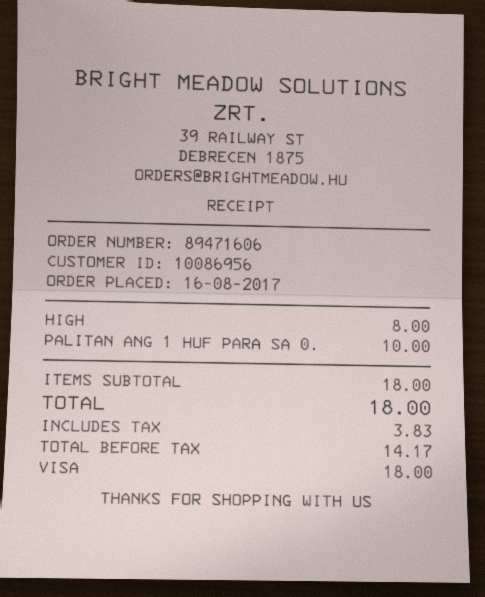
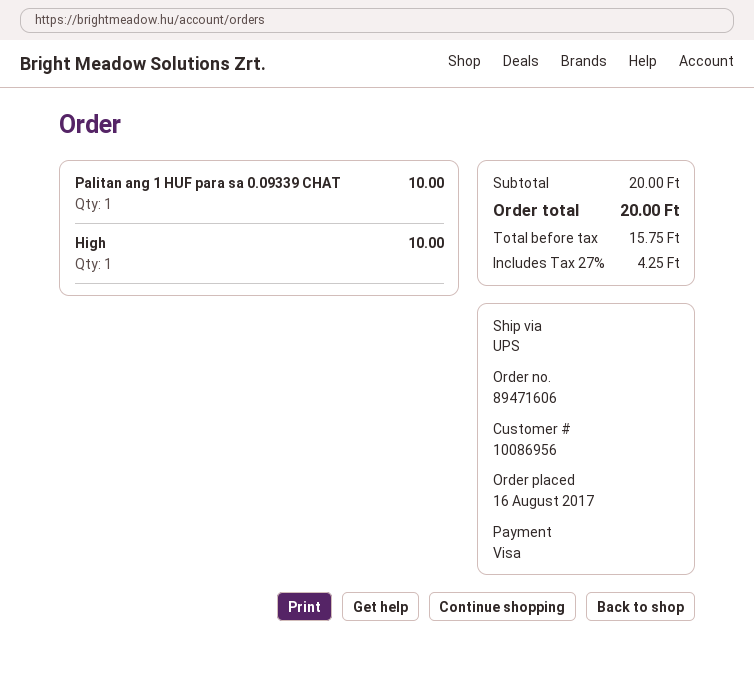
HIGH: 1 for 8.00 -> 1 for 10.00
subtotal: 18.00 -> 20.00
net: 14.17 -> 15.75
tax: 3.83 -> 4.25
total: 18.00 -> 20.00

